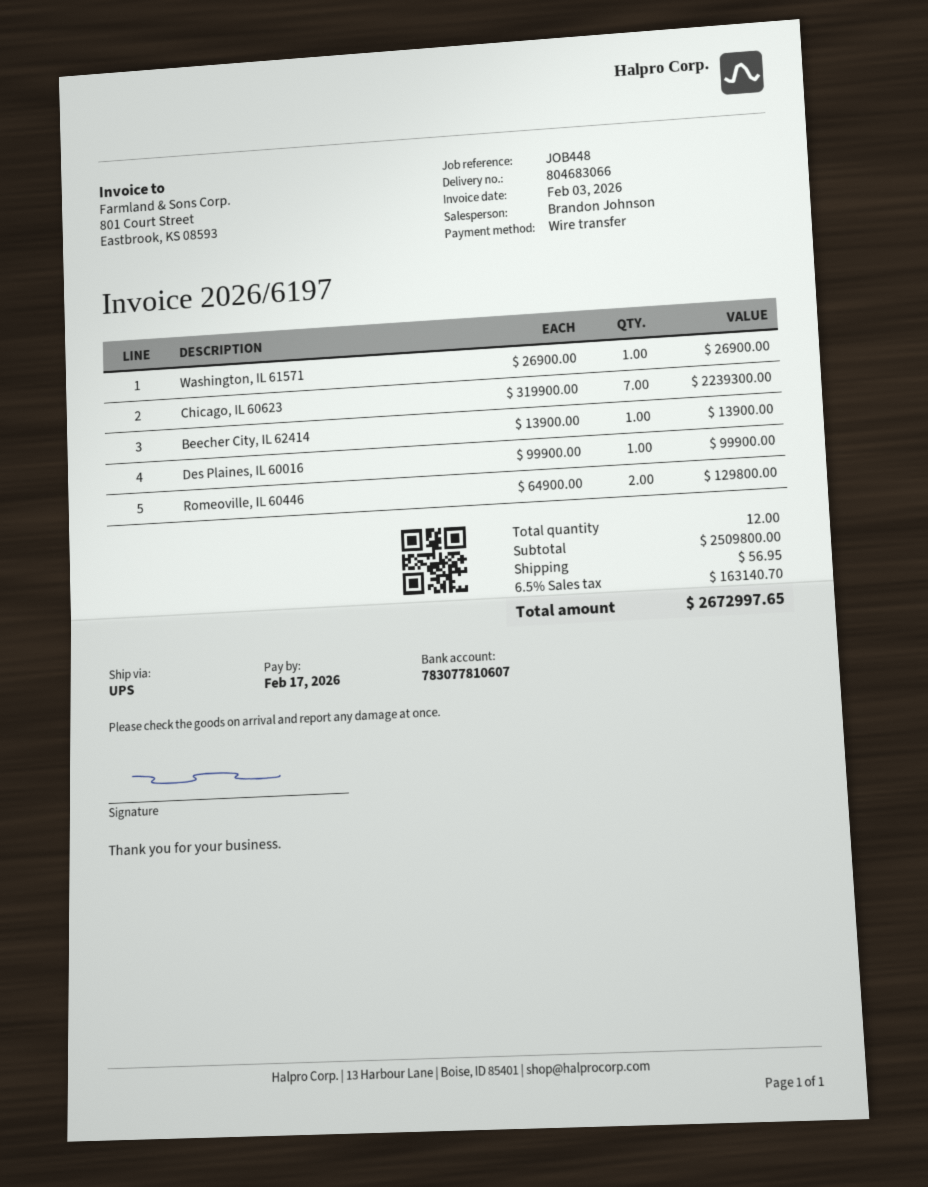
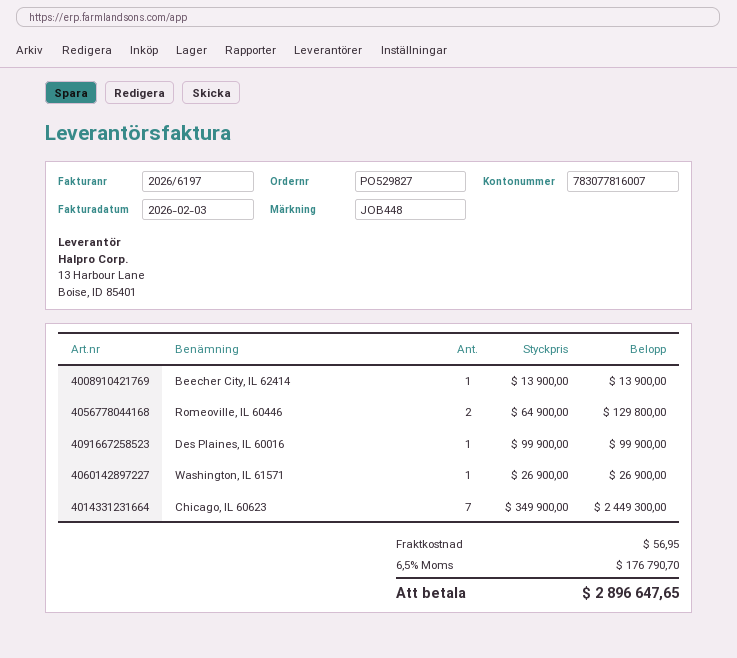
bank account: 783077810607 -> 783077816007
Chicago, IL 60623: 7 x 319900.00 = 2239300.00 -> 7 x 349900.00 = 2449300.00
tax: 6.5% = 163140.70 -> 6.5% = 176790.70
total: 2672997.65 -> 2896647.65

